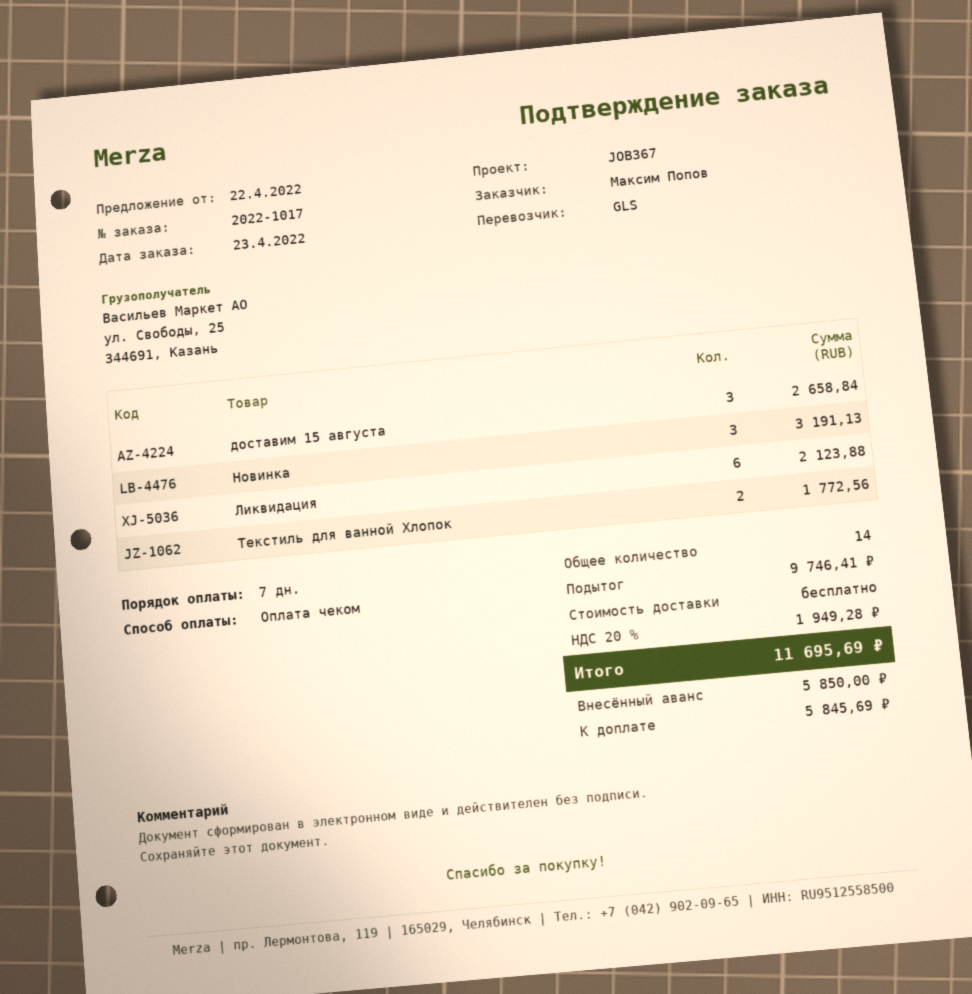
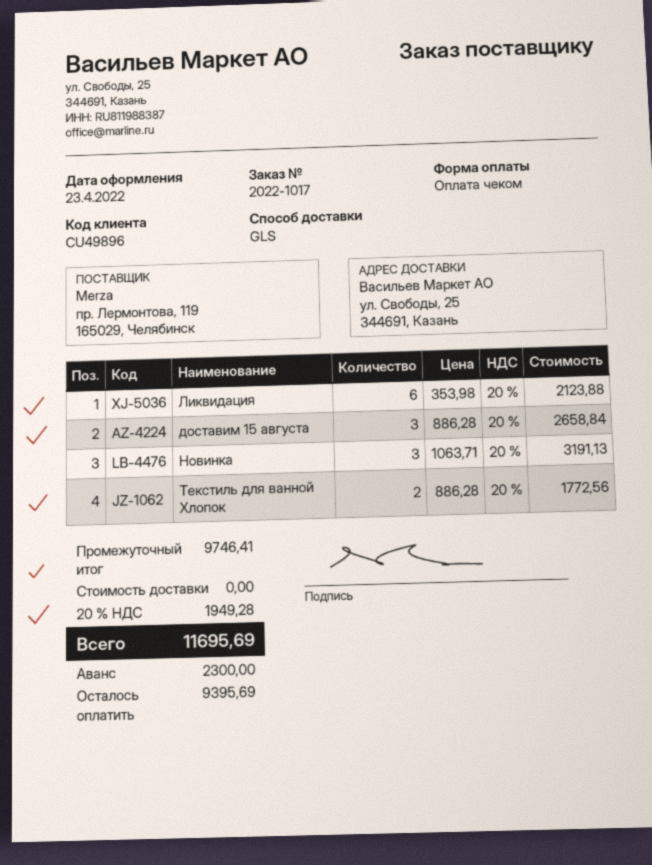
deposit: 5850.00 -> 2300.00
balance: 5845.69 -> 9395.69

